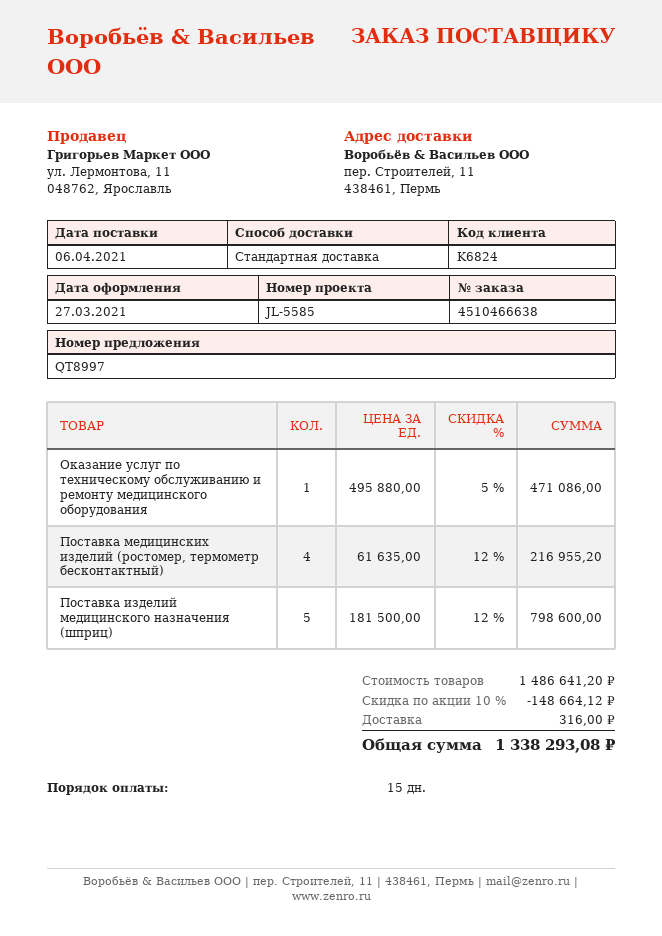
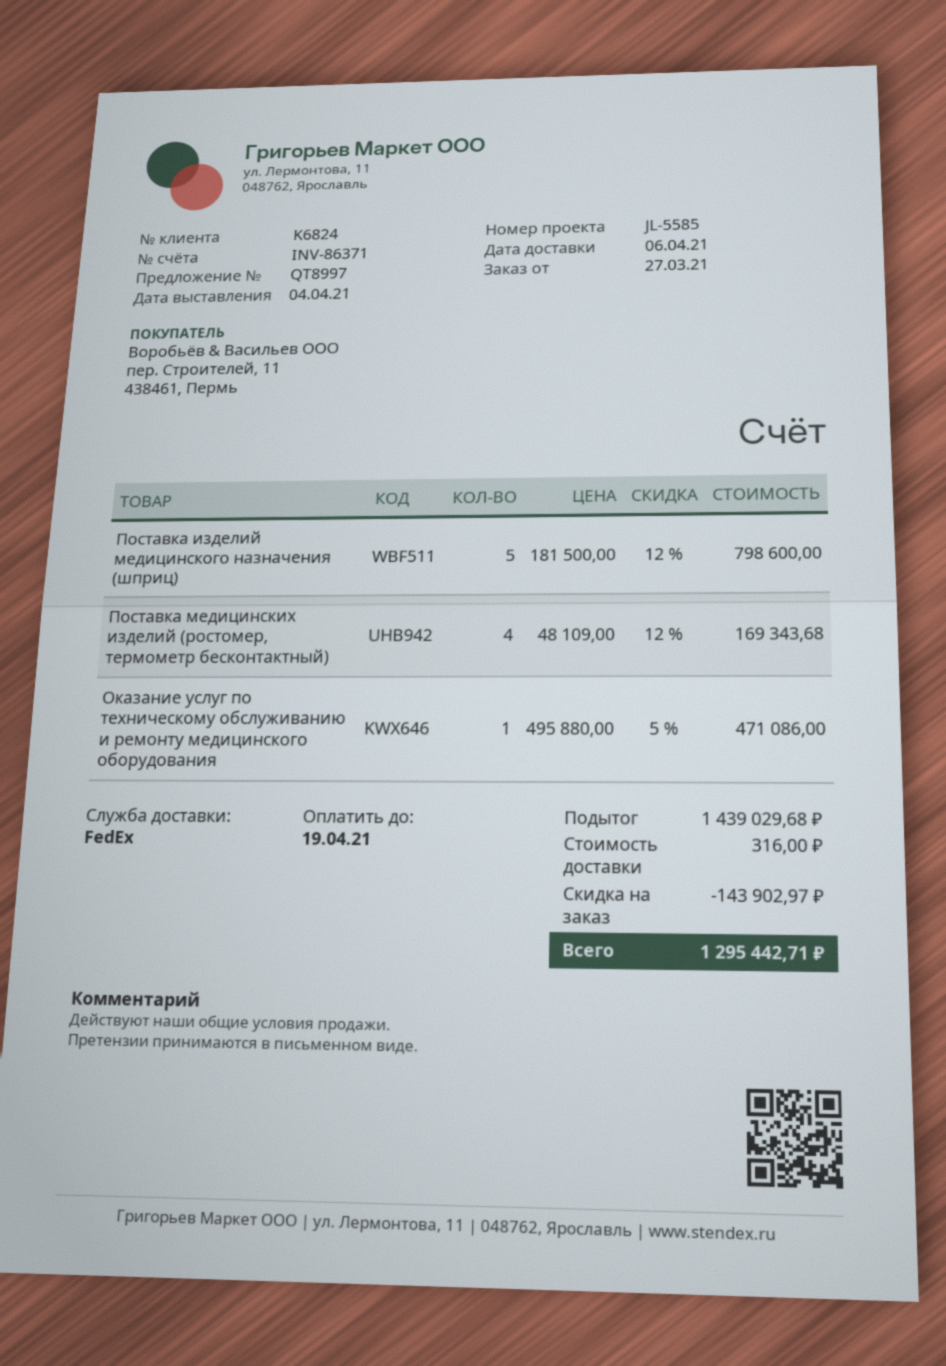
shipping method: standard -> FedEx
Поставка медицинских изделий (ростомер, термометр бесконтактный): 4 x 61635.00 - 12% = 216955.20 -> 4 x 48109.00 - 12% = 169343.68
subtotal: 1486641.20 -> 1439029.68
discount: 148664.12 -> 143902.97
total: 1338293.08 -> 1295442.71

